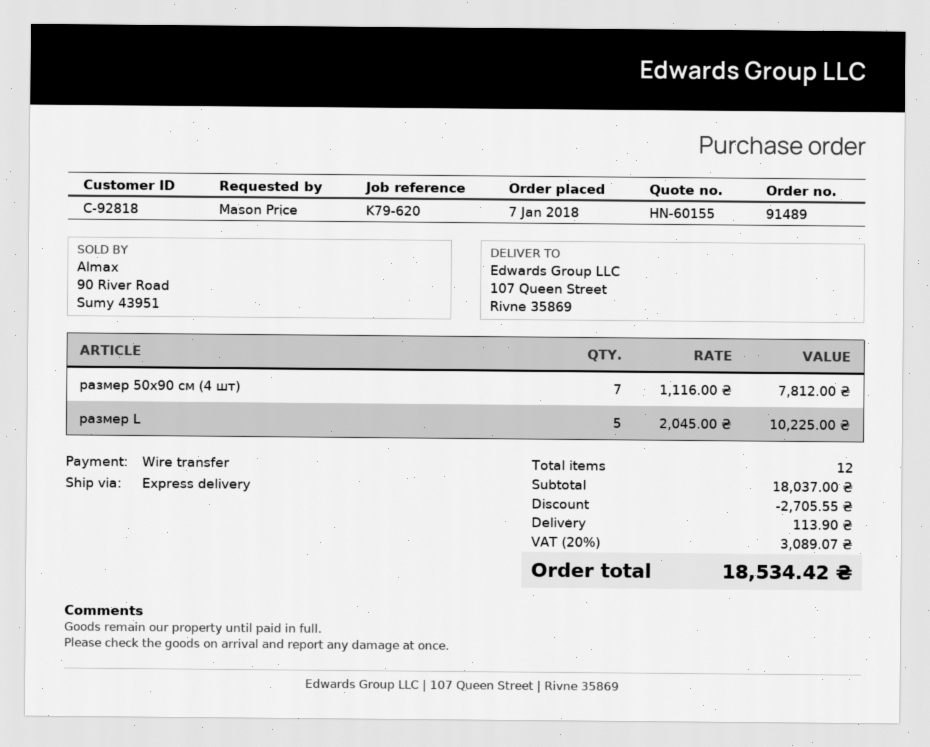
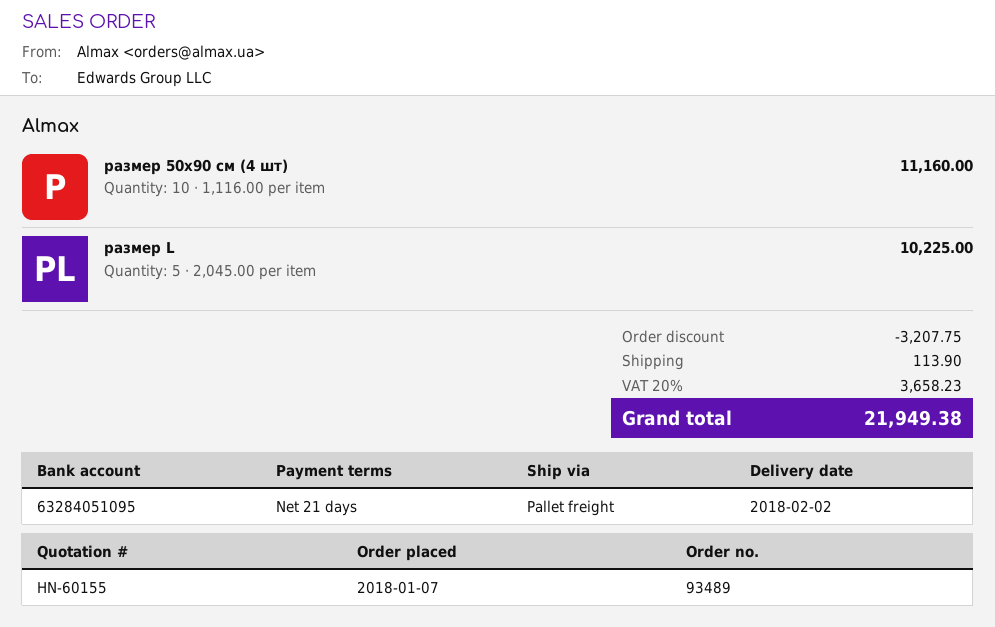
order number: 91489 -> 93489
shipping method: express -> pallet freight
размер 50х90 см (4 шт): 7 x 1116.00 = 7812.00 -> 10 x 1116.00 = 11160.00
discount: 2705.55 -> 3207.75
tax: 20% = 3089.07 -> 20% = 3658.23
total: 18534.42 -> 21949.38

